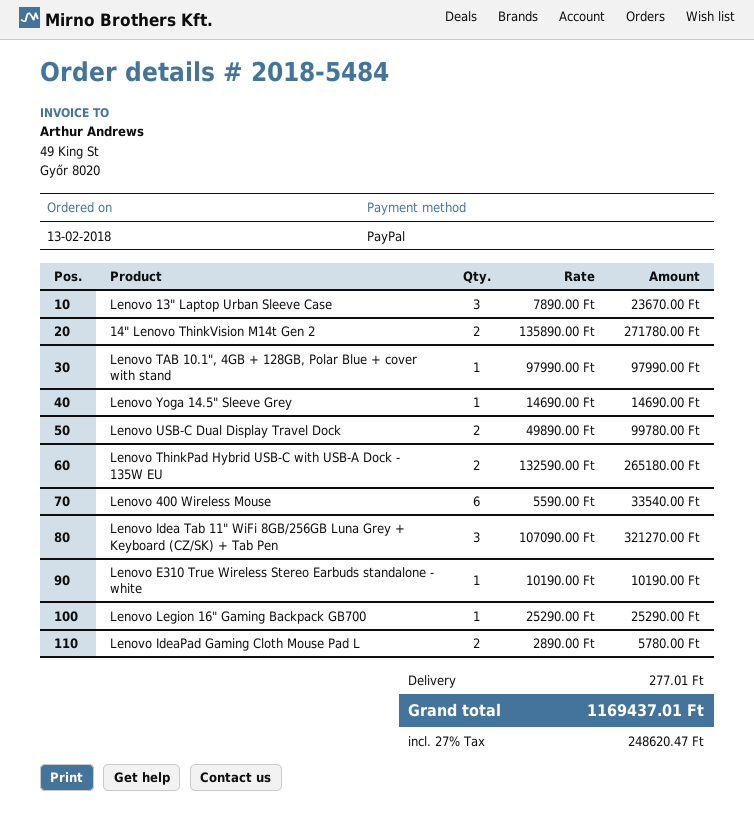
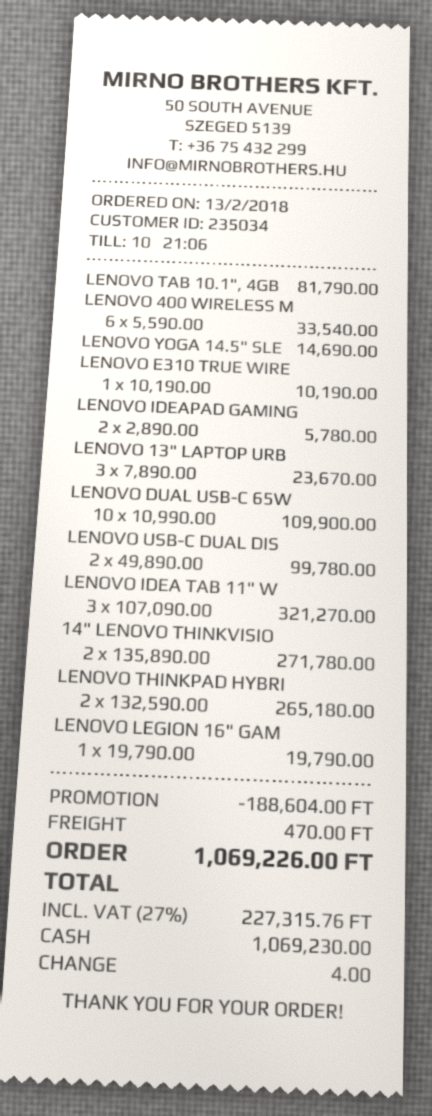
payment method: PayPal -> cash
Lenovo TAB 10.1", 4GB + 128GB, Polar Blue + cover with stand: 1 x 97990.00 = 97990.00 -> 1 x 81790.00 = 81790.00
Lenovo Legion 16" Gaming Backpack GB700: 1 x 25290.00 = 25290.00 -> 1 x 19790.00 = 19790.00
LENOVO DUAL USB-C 65W: none -> 10 x 10990.00 = 109900.00
discount: none -> 188604.00
shipping: 277.01 -> 470.00
tax: 27% = 248620.47 -> 27% = 227315.76
total: 1169437.01 -> 1069226.00

